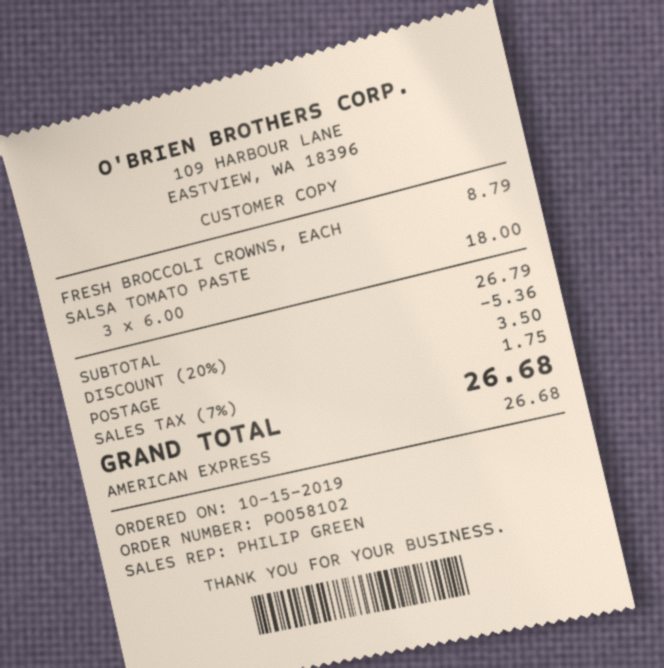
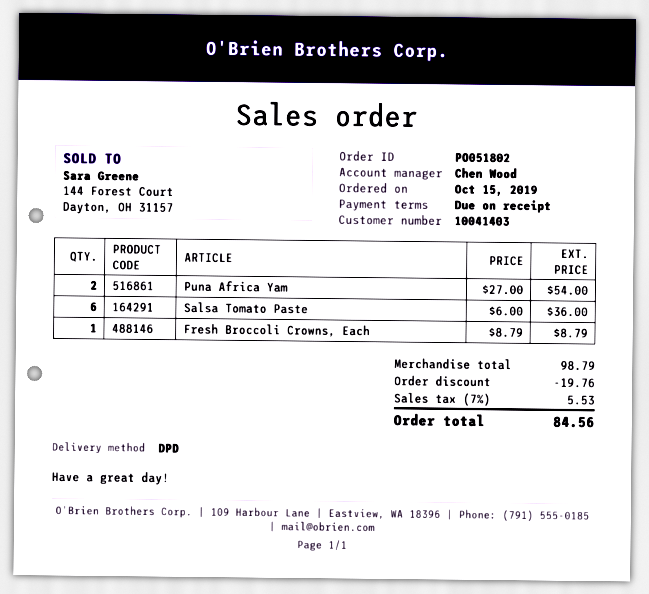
order number: PO058102 -> PO051802
sales rep: PHILIP GREEN -> Chen Wood
SALSA TOMATO PASTE: 3 x 6.00 = 18.00 -> 6 x 6.00 = 36.00
Puna Africa Yam: none -> 2 x 27.00 = 54.00
subtotal: 26.79 -> 98.79
discount: 5.36 -> 19.76
shipping: 3.50 -> none
tax: 7% = 1.75 -> 7% = 5.53
total: 26.68 -> 84.56

